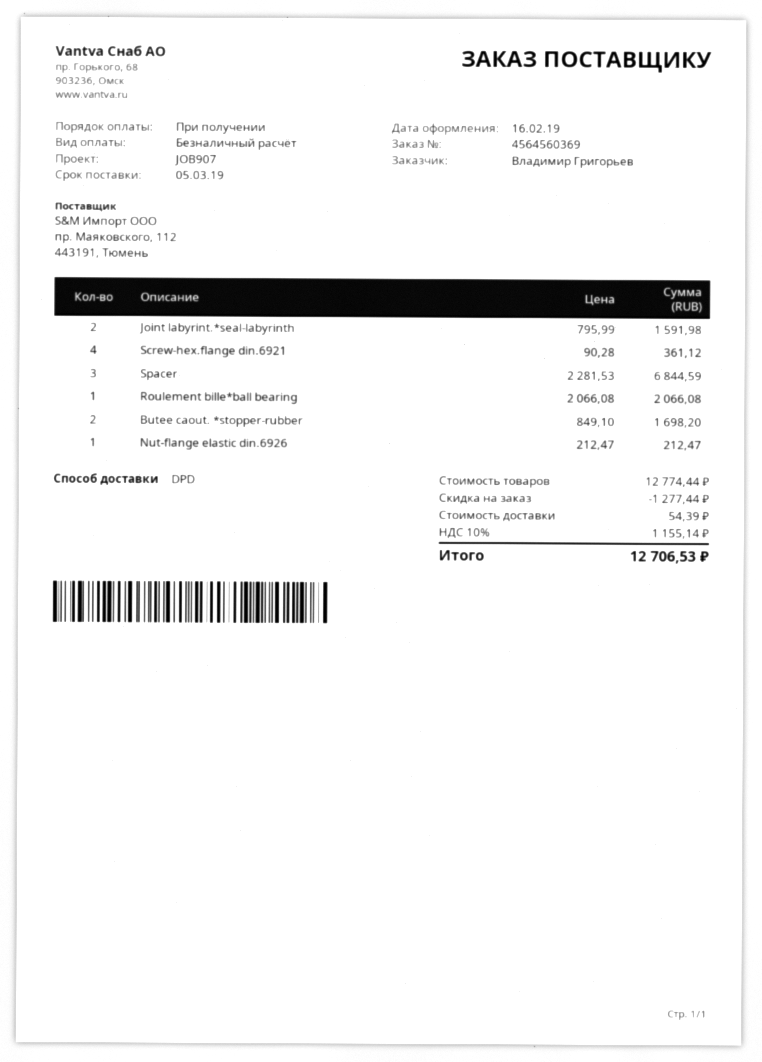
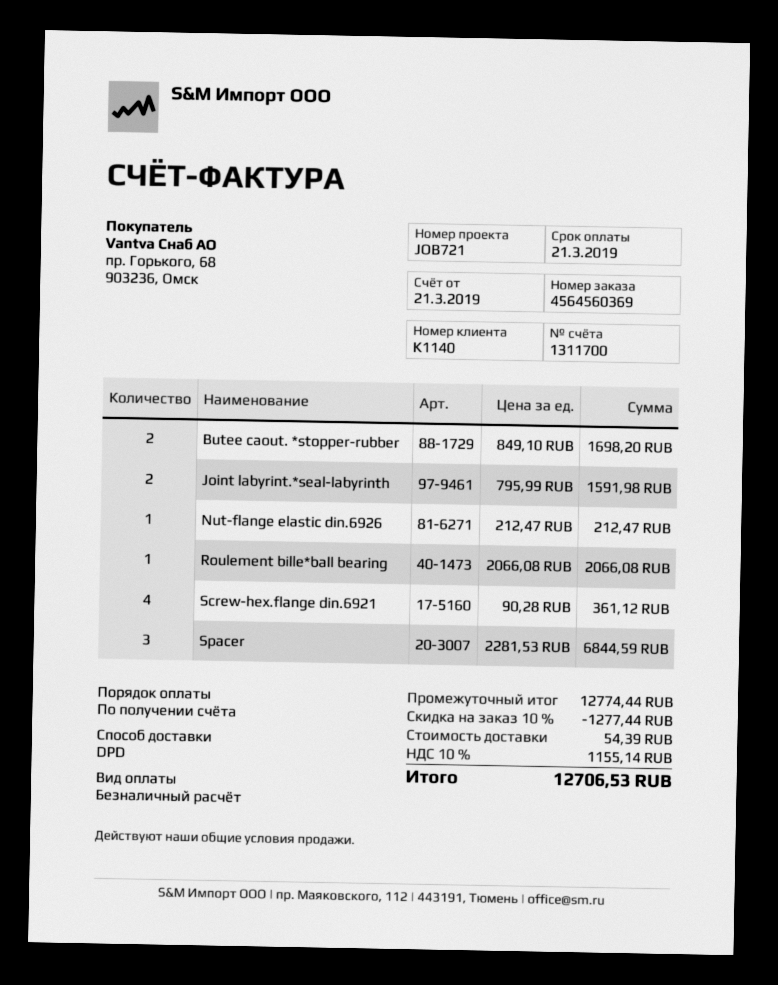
reference: JOB907 -> JOB721

